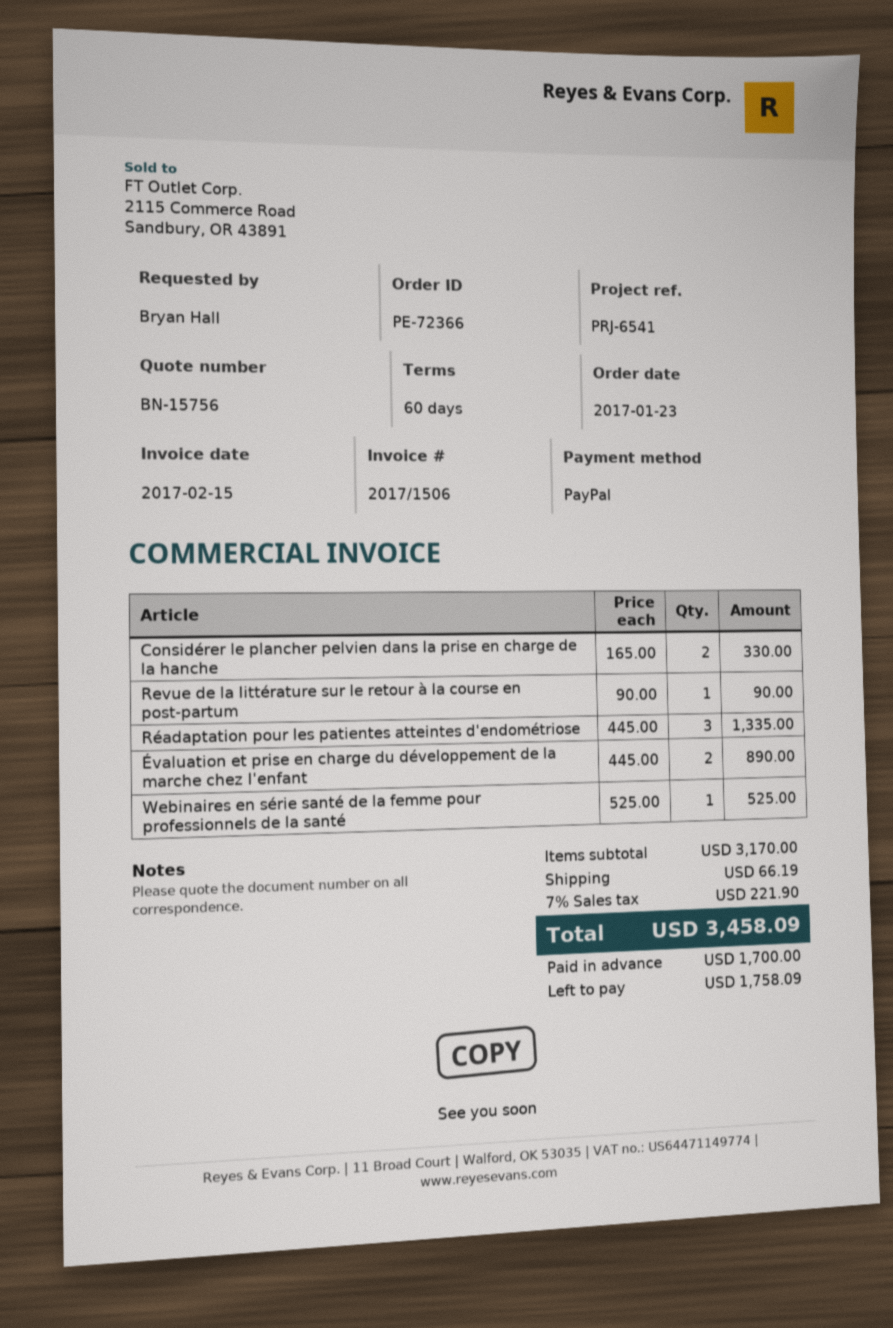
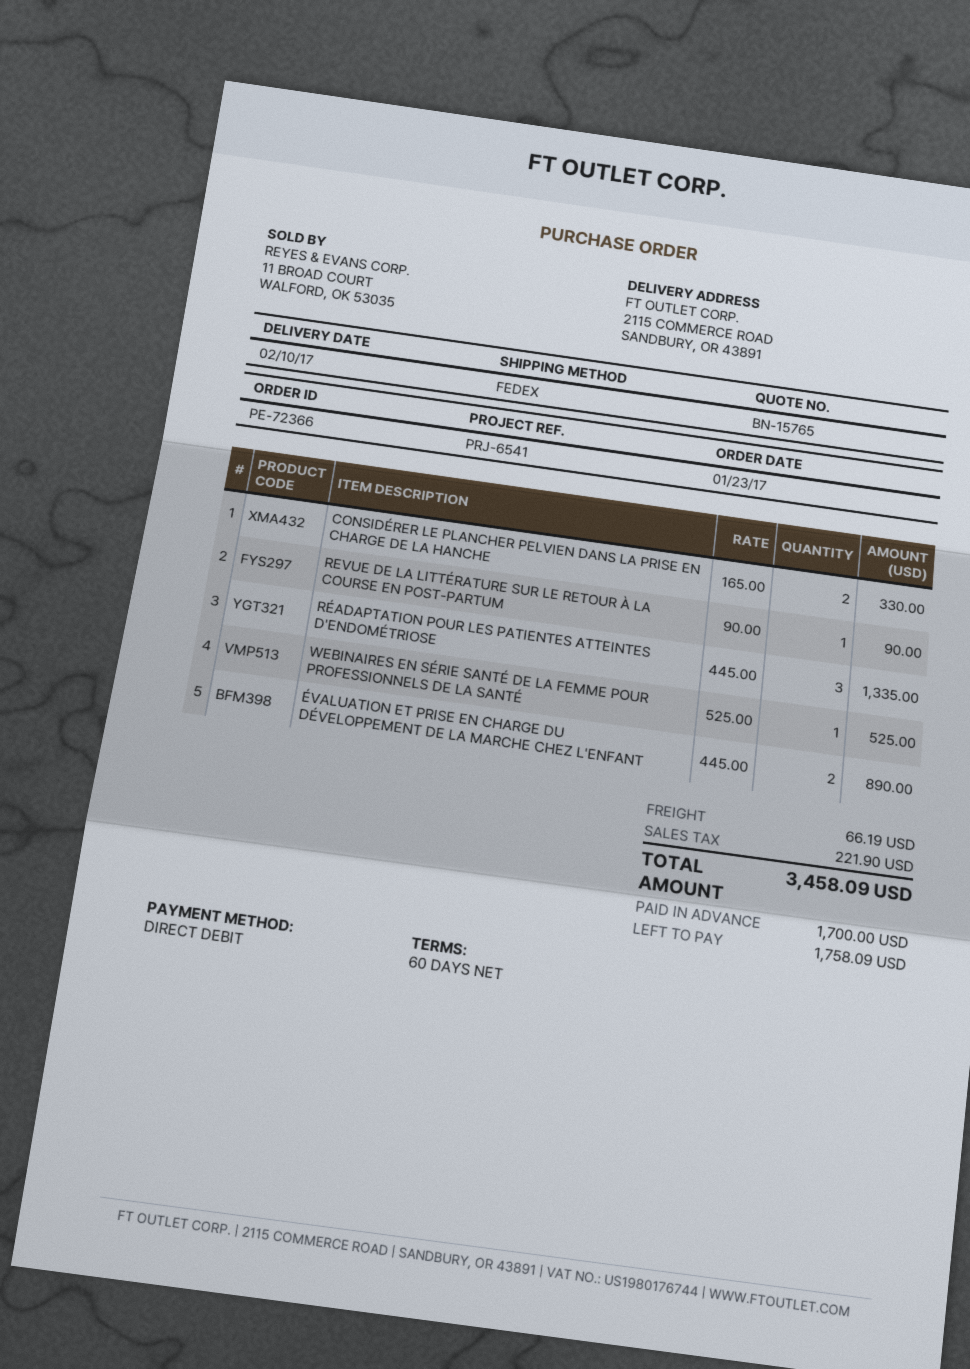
quote number: BN-15756 -> BN-15765
payment method: PayPal -> direct debit

